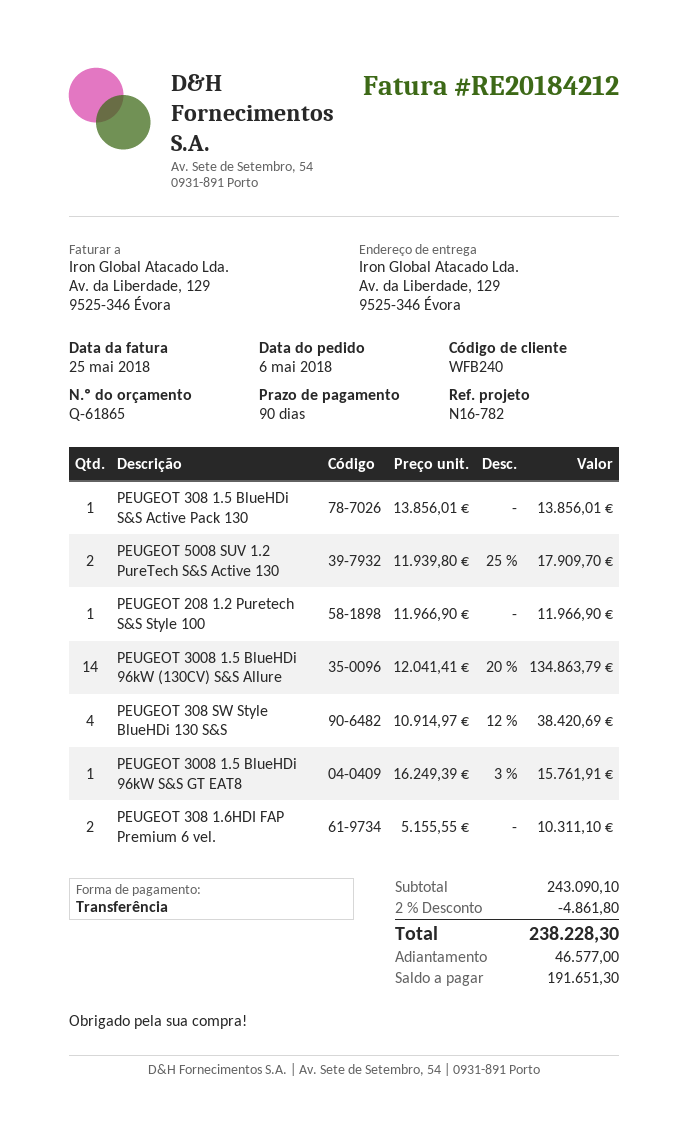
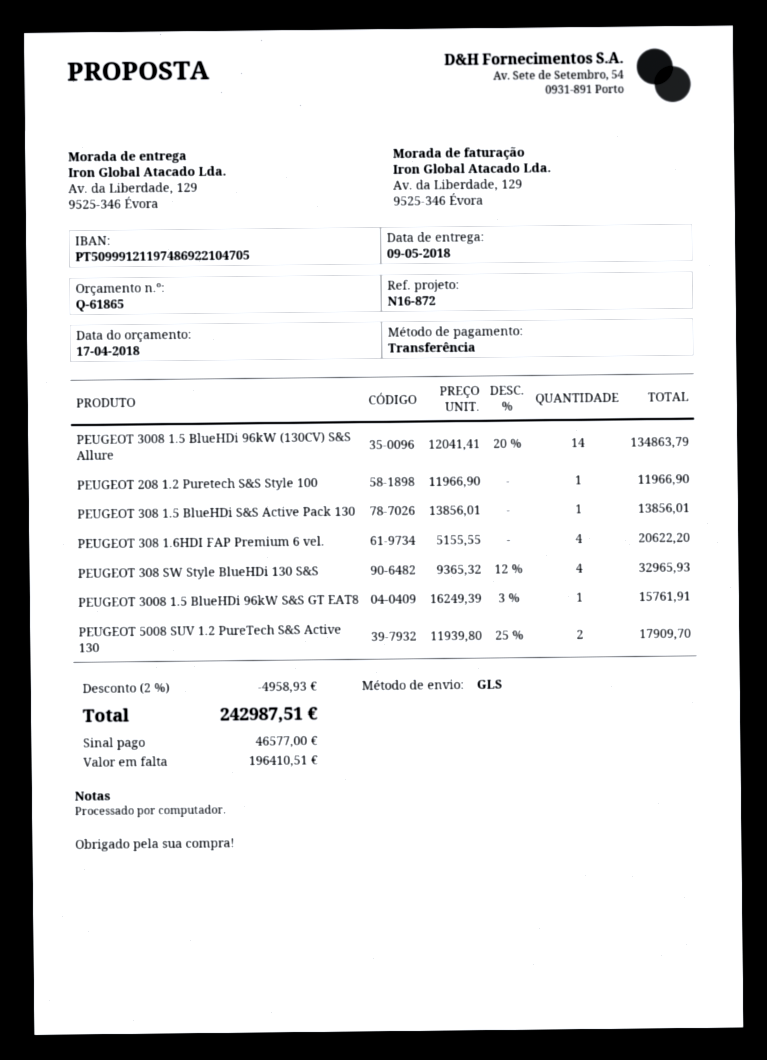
reference: N16-782 -> N16-872
PEUGEOT 308 SW Style BlueHDi 130 S&S: 4 x 10914.97 - 12% = 38420.69 -> 4 x 9365.32 - 12% = 32965.93
PEUGEOT 308 1.6HDI FAP Premium 6 vel.: 2 x 5155.55 = 10311.10 -> 4 x 5155.55 = 20622.20
discount: 2% = 4861.80 -> 2% = 4958.93
total: 238228.30 -> 242987.51
balance: 191651.30 -> 196410.51

